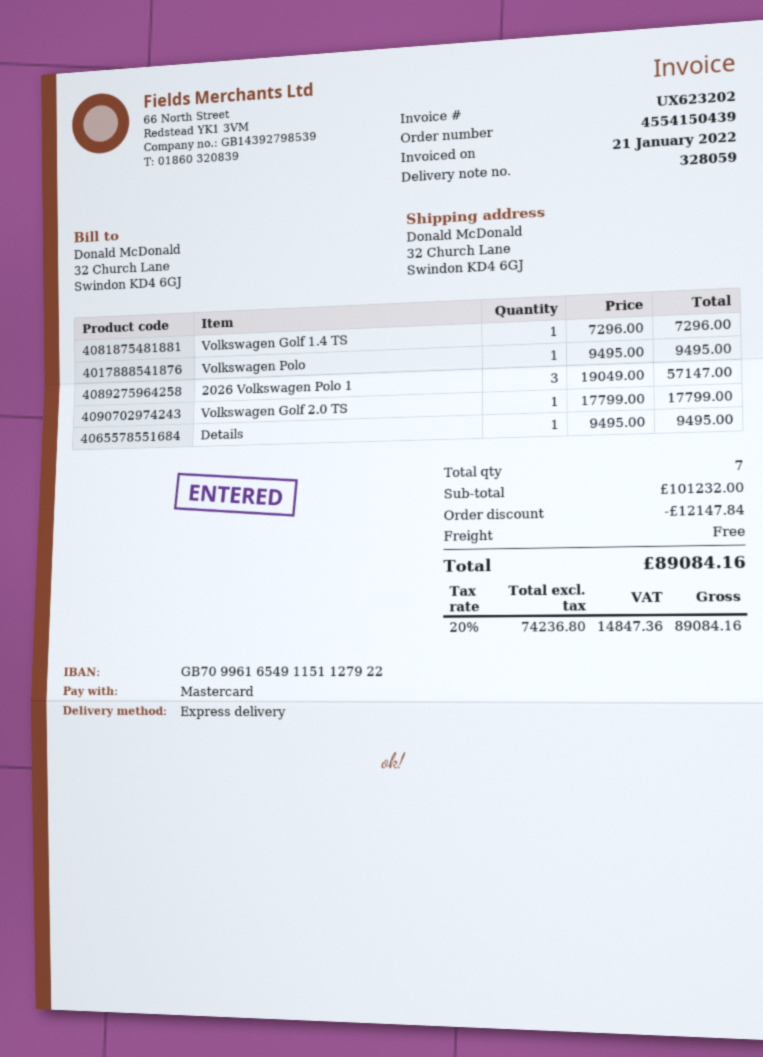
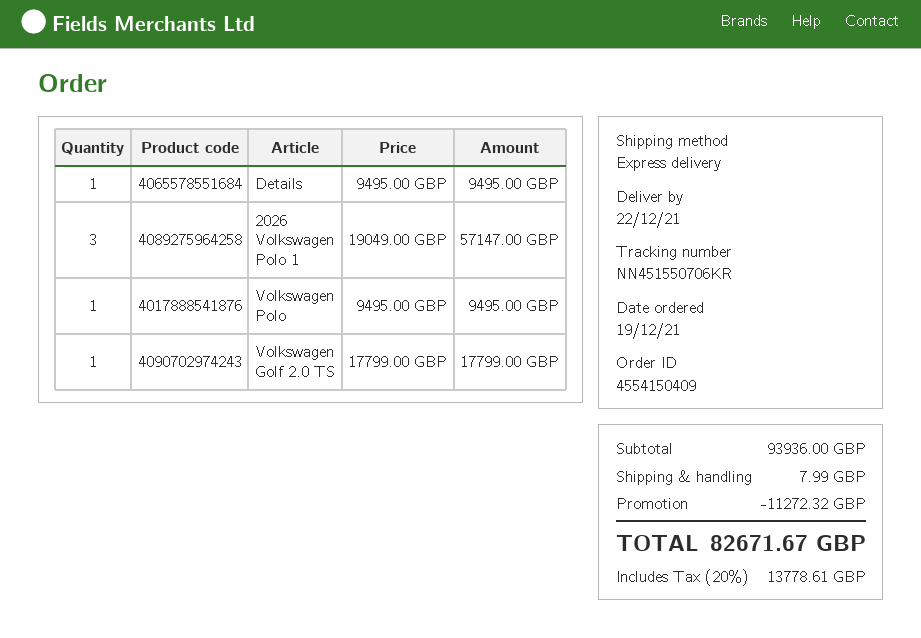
order number: 4554150439 -> 4554150409
Volkswagen Golf 1.4 TS: 1 x 7296.00 = 7296.00 -> none
subtotal: 101232.00 -> 93936.00
discount: 12147.84 -> 11272.32
shipping: 0.00 -> 7.99
tax: 20% = 14847.36 -> 20% = 13778.61
total: 89084.16 -> 82671.67

